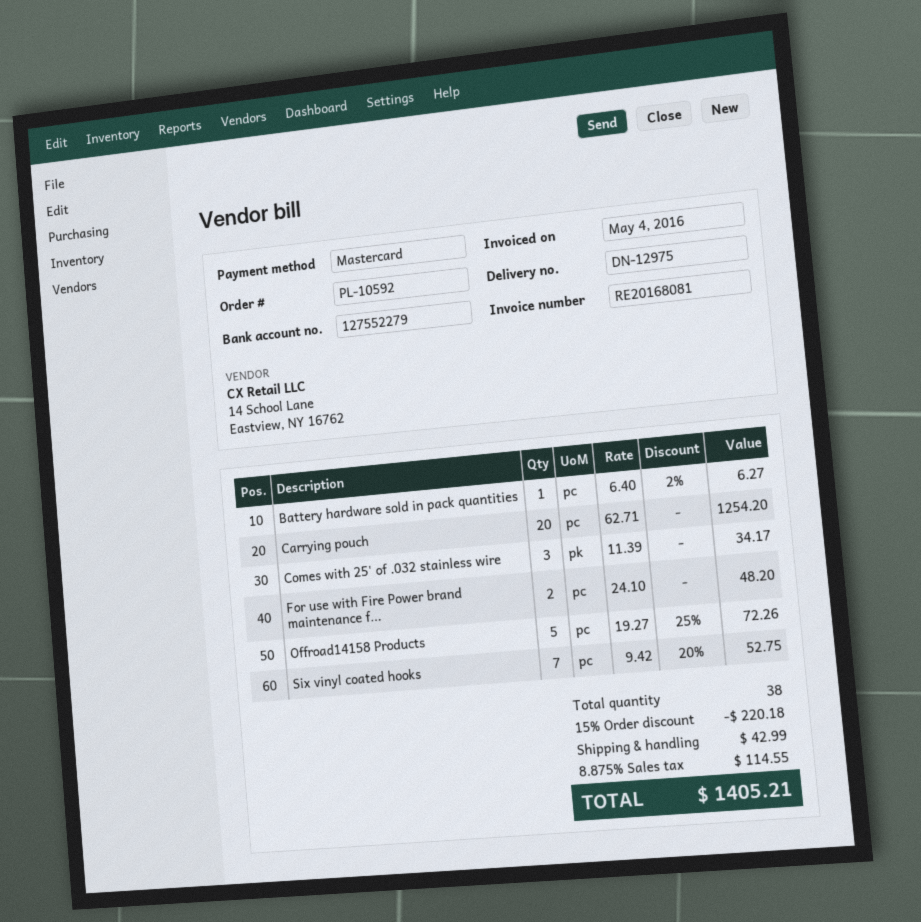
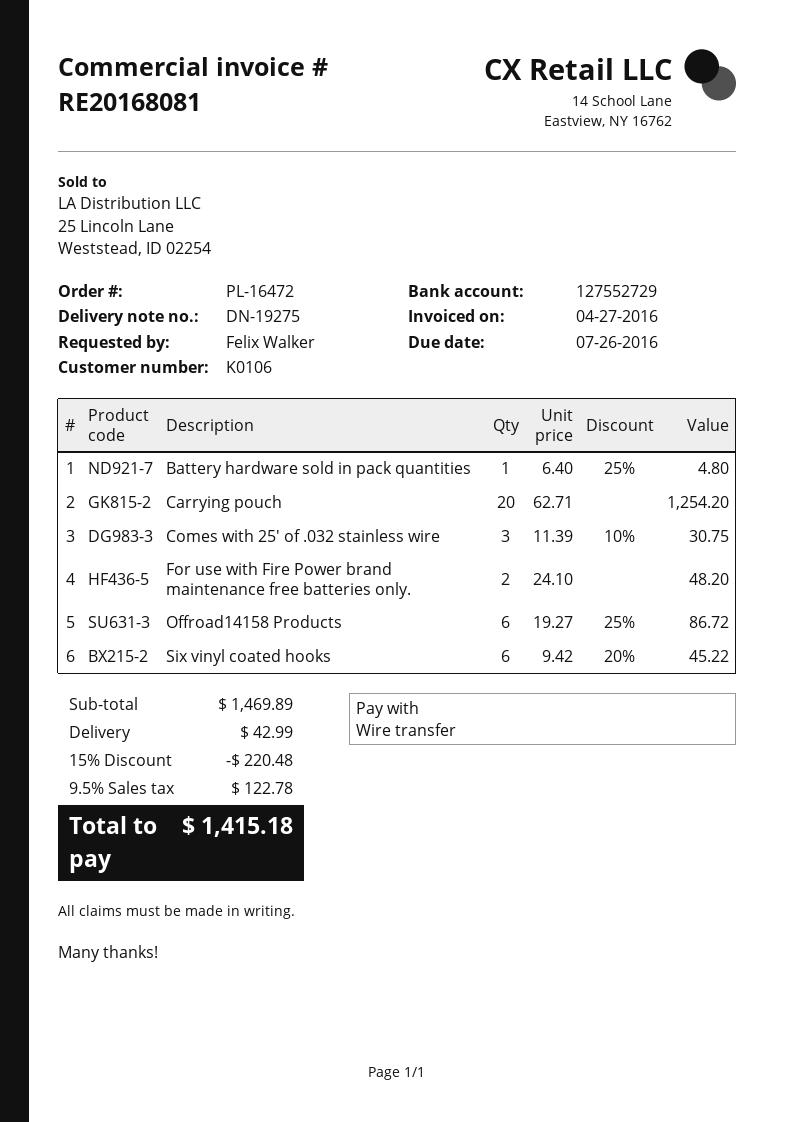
order number: PL-10592 -> PL-16472
delivery note number: DN-12975 -> DN-19275
invoice date: 2016-05-04 -> 2016-04-27
payment method: Mastercard -> bank transfer
bank account: 127552279 -> 127552729
Battery hardware sold in pack quantities: 1 x 6.40 - 2% = 6.27 -> 1 x 6.40 - 25% = 4.80
Comes with 25' of .032 stainless wire: 3 x 11.39 = 34.17 -> 3 x 11.39 - 10% = 30.75
Offroad14158 Products: 5 x 19.27 - 25% = 72.26 -> 6 x 19.27 - 25% = 86.72
Six vinyl coated hooks: 7 x 9.42 - 20% = 52.75 -> 6 x 9.42 - 20% = 45.22
discount: 15% = 220.18 -> 15% = 220.48
tax: 8.875% = 114.55 -> 9.5% = 122.78
total: 1405.21 -> 1415.18

